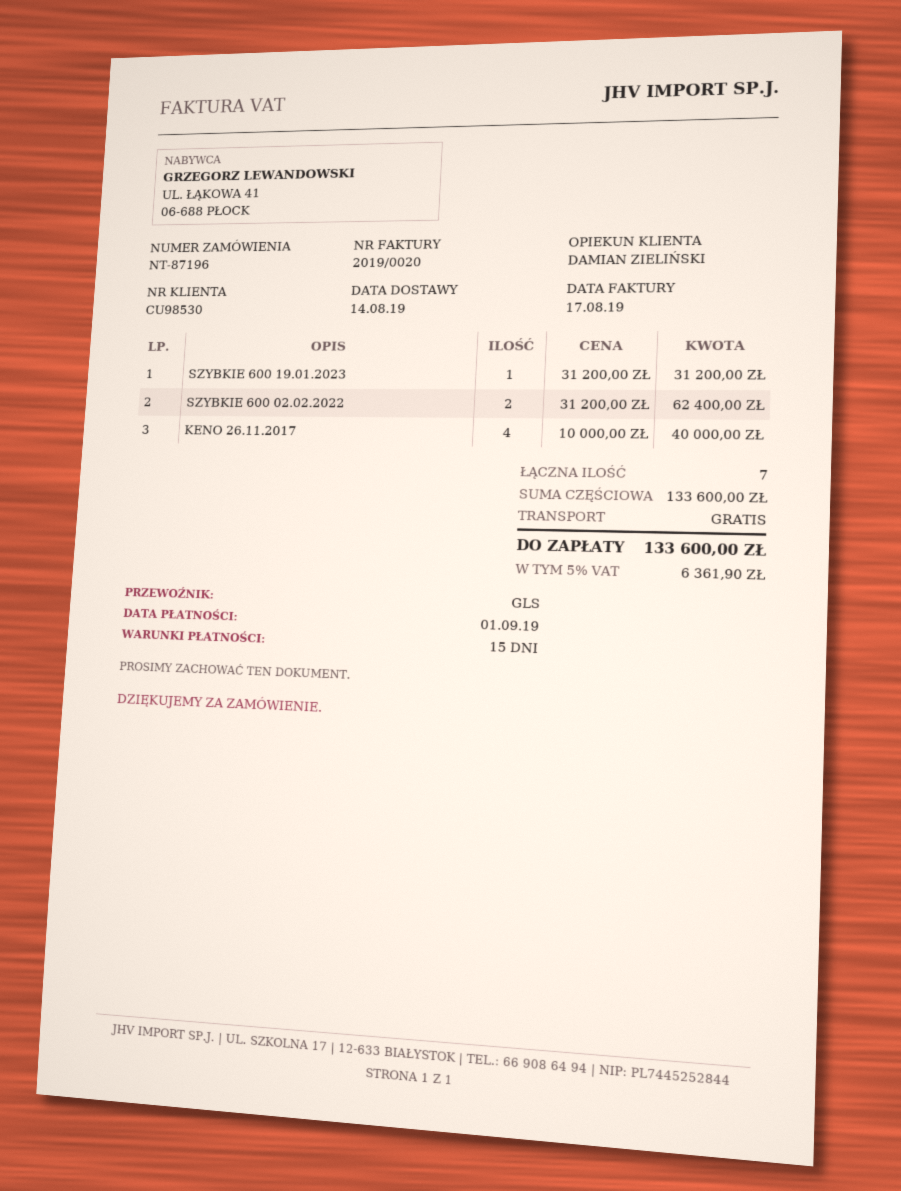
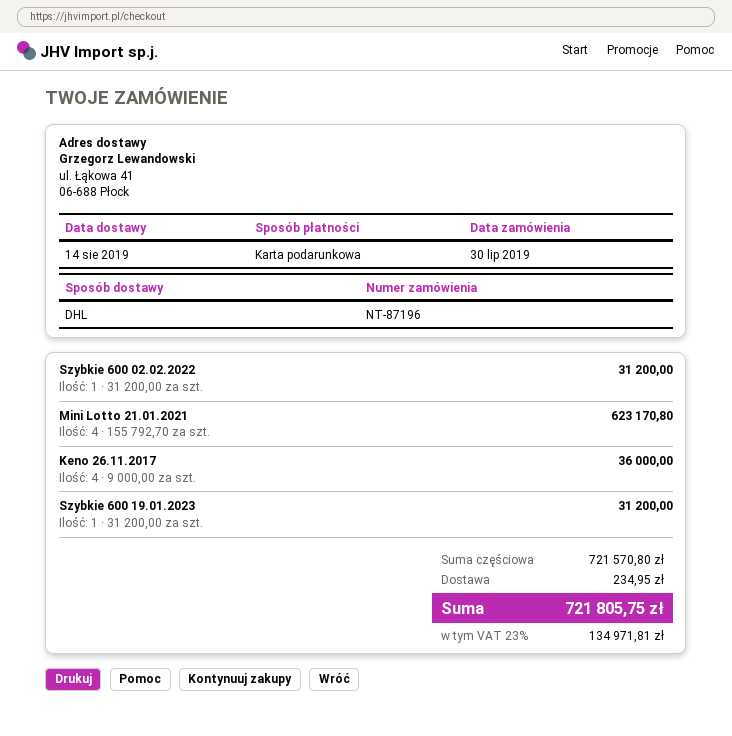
shipping method: GLS -> DHL
SZYBKIE 600 02.02.2022: 2 x 31200.00 = 62400.00 -> 1 x 31200.00 = 31200.00
KENO 26.11.2017: 4 x 10000.00 = 40000.00 -> 4 x 9000.00 = 36000.00
Mini Lotto 21.01.2021: none -> 4 x 155792.70 = 623170.80
subtotal: 133600.00 -> 721570.80
shipping: 0.00 -> 234.95
tax: 5% = 6361.90 -> 23% = 134971.81
total: 133600.00 -> 721805.75

